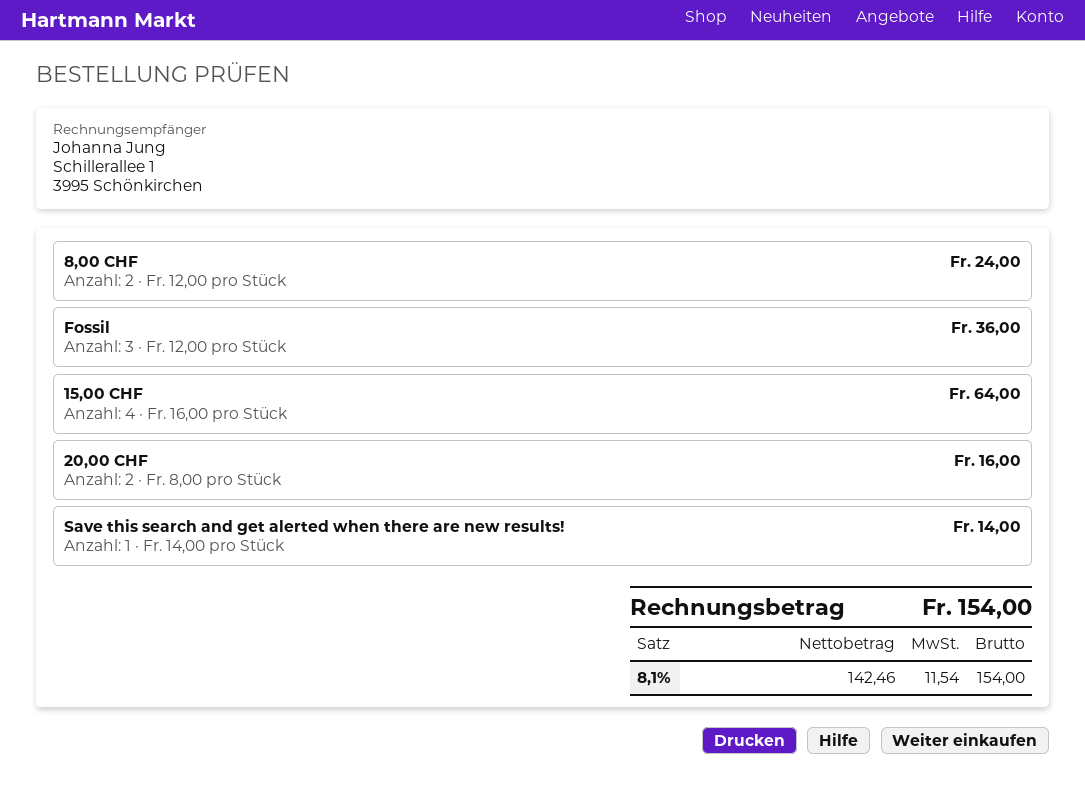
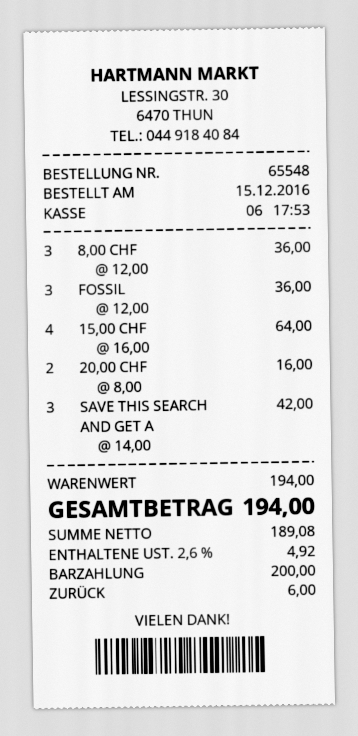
8,00 CHF: 2 x 12.00 = 24.00 -> 3 x 12.00 = 36.00
Save this search and get alerted when there are new results!: 1 x 14.00 = 14.00 -> 3 x 14.00 = 42.00
net: 142.46 -> 189.08
tax: 8.1% = 11.54 -> 2.6% = 4.92
total: 154.00 -> 194.00

